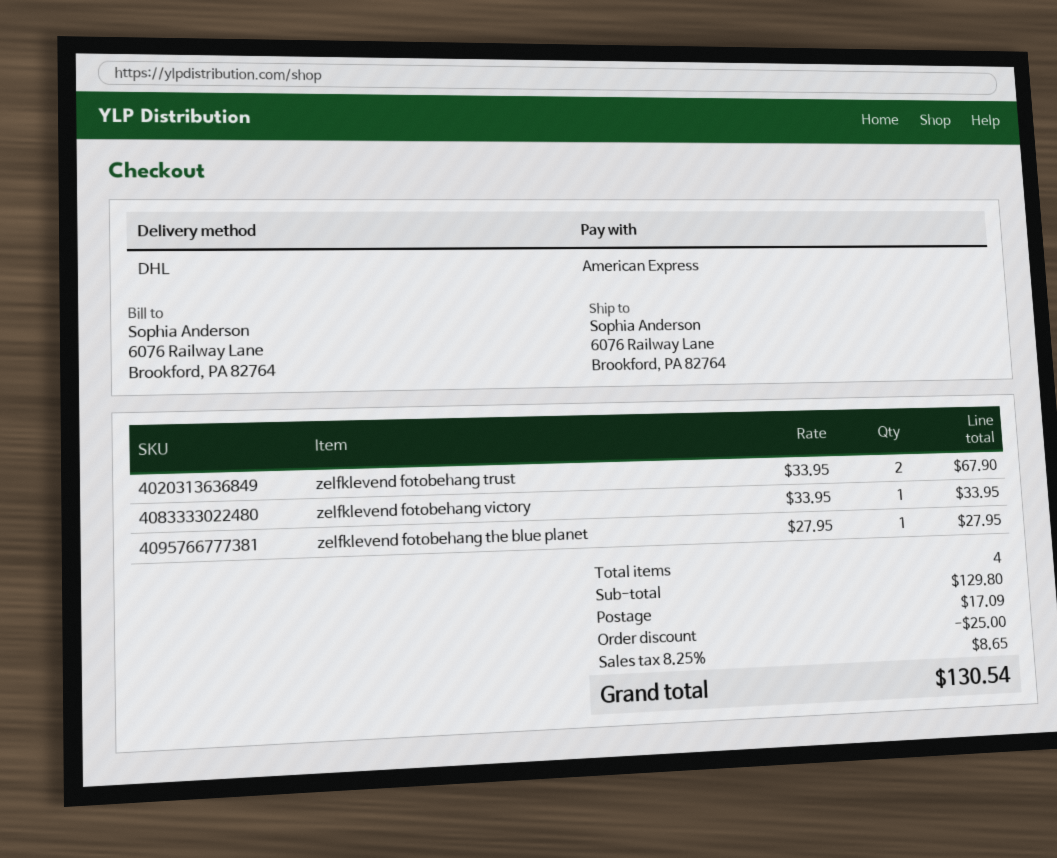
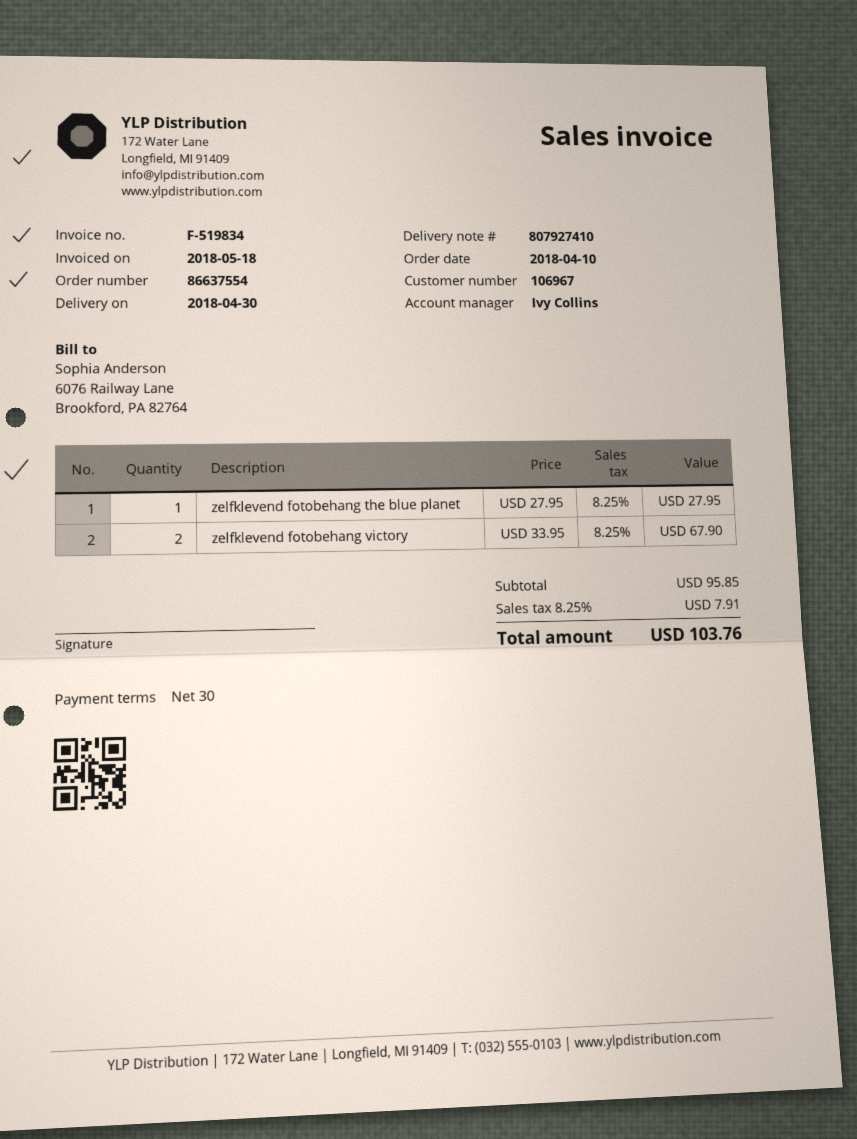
zelfklevend fotobehang trust: 2 x 33.95 = 67.90 -> none
zelfklevend fotobehang victory: 1 x 33.95 = 33.95 -> 2 x 33.95 = 67.90
subtotal: 129.80 -> 95.85
discount: 25.00 -> none
shipping: 17.09 -> none
tax: 8.25% = 8.65 -> 8.25% = 7.91
total: 130.54 -> 103.76

